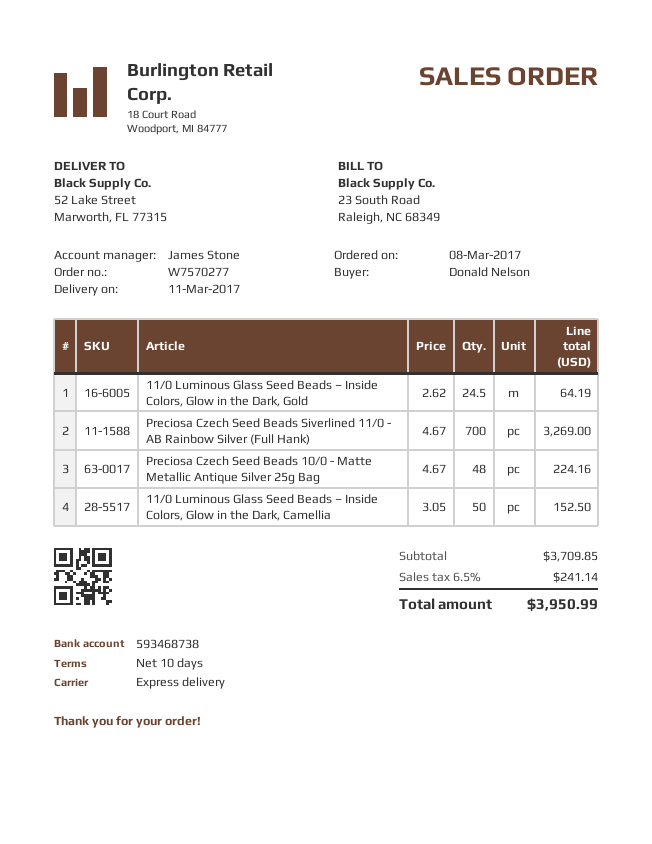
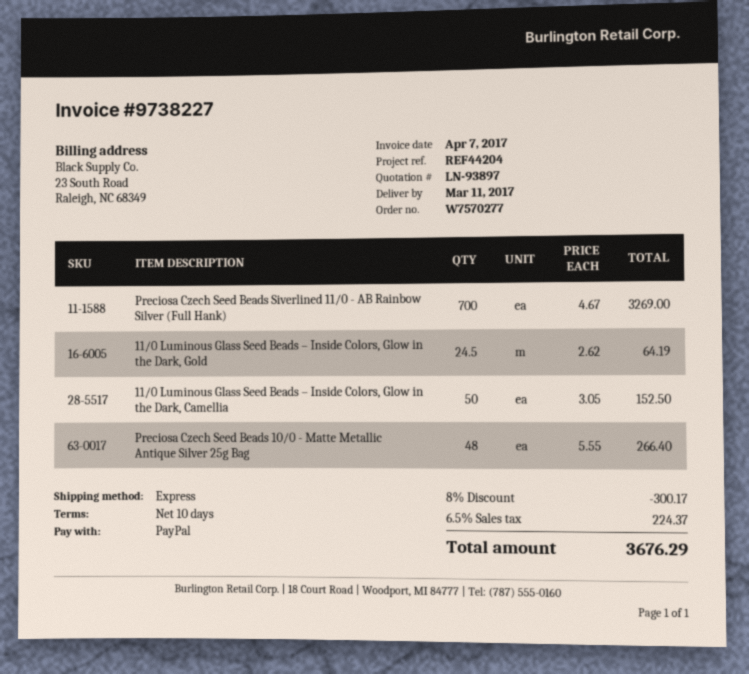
Preciosa Czech Seed Beads 10/0 - Matte Metallic Antique Silver 25g Bag: 48 x 4.67 = 224.16 -> 48 x 5.55 = 266.40
discount: none -> 8% = 300.17
tax: 6.5% = 241.14 -> 6.5% = 224.37
total: 3950.99 -> 3676.29

